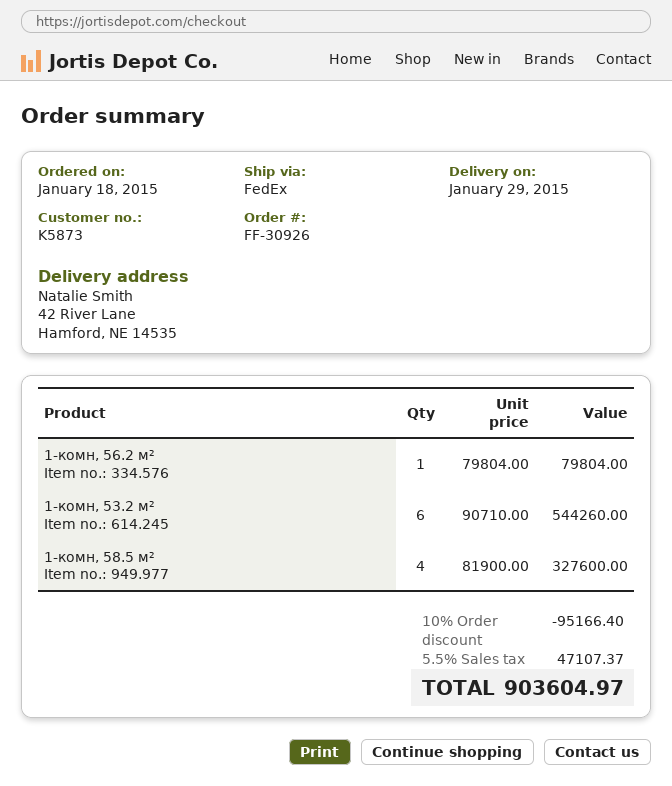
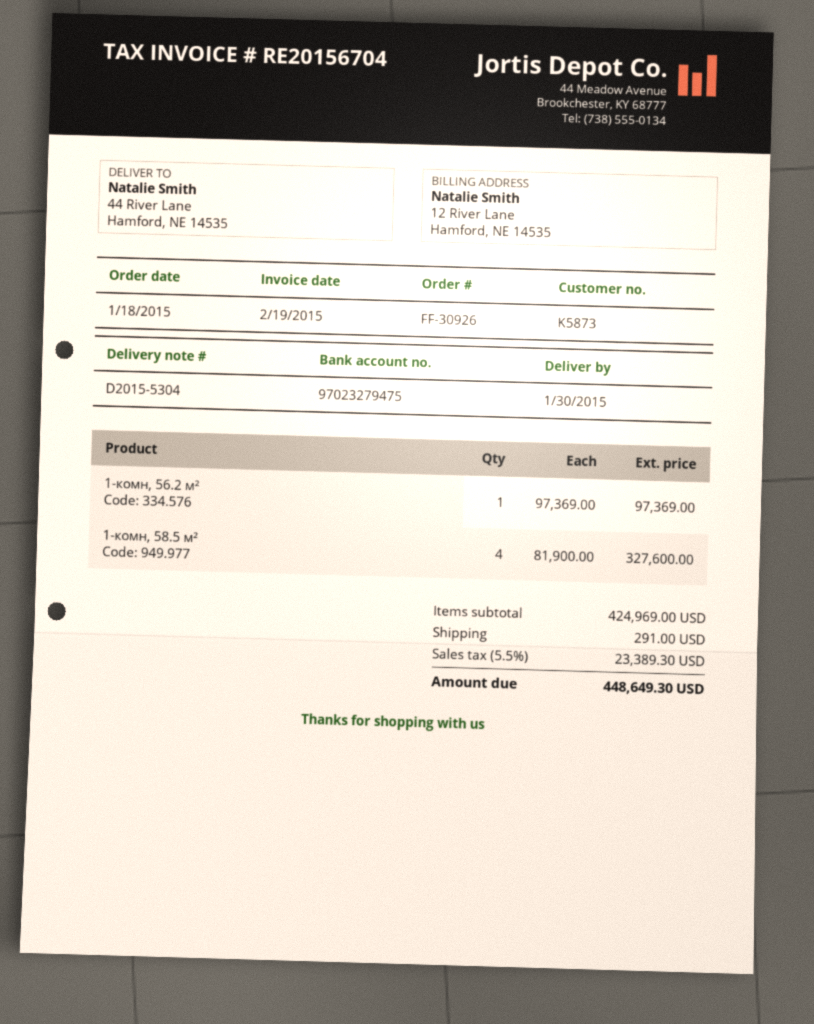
delivery date: 2015-01-29 -> 2015-01-30
ship to: 42 River Lane, Hamford, NE 14535 -> 44 River Lane, Hamford, NE 14535
1-комн, 56.2 м²: 1 x 79804.00 = 79804.00 -> 1 x 97369.00 = 97369.00
1-комн, 53.2 м²: 6 x 90710.00 = 544260.00 -> none
discount: 10% = 95166.40 -> none
shipping: none -> 291.00
tax: 5.5% = 47107.37 -> 5.5% = 23389.30
total: 903604.97 -> 448649.30

